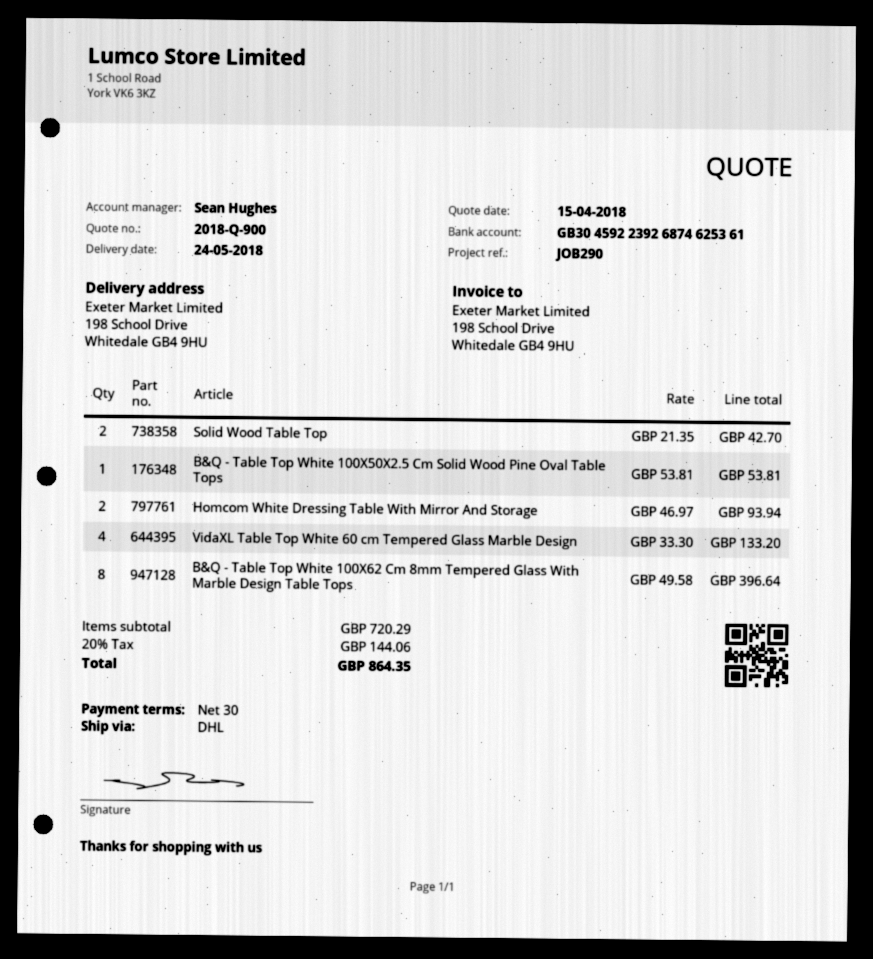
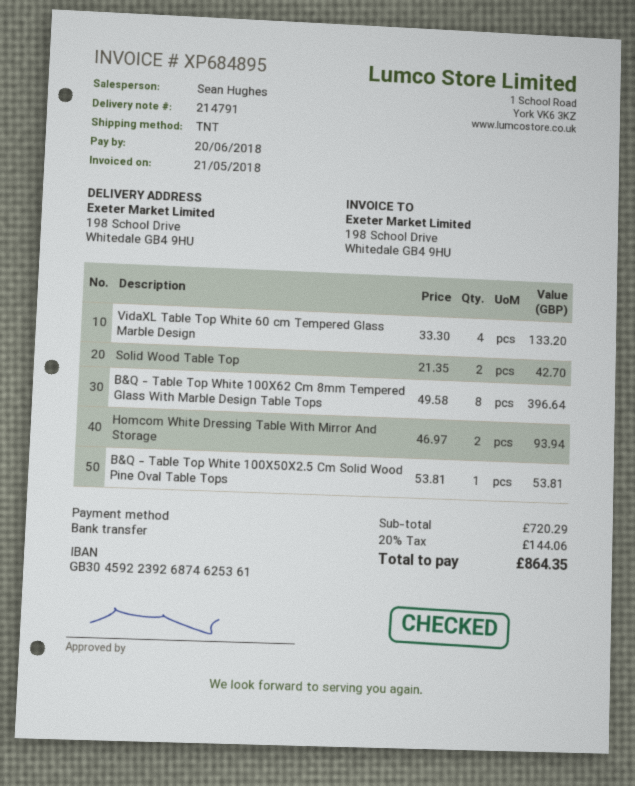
shipping method: DHL -> TNT

